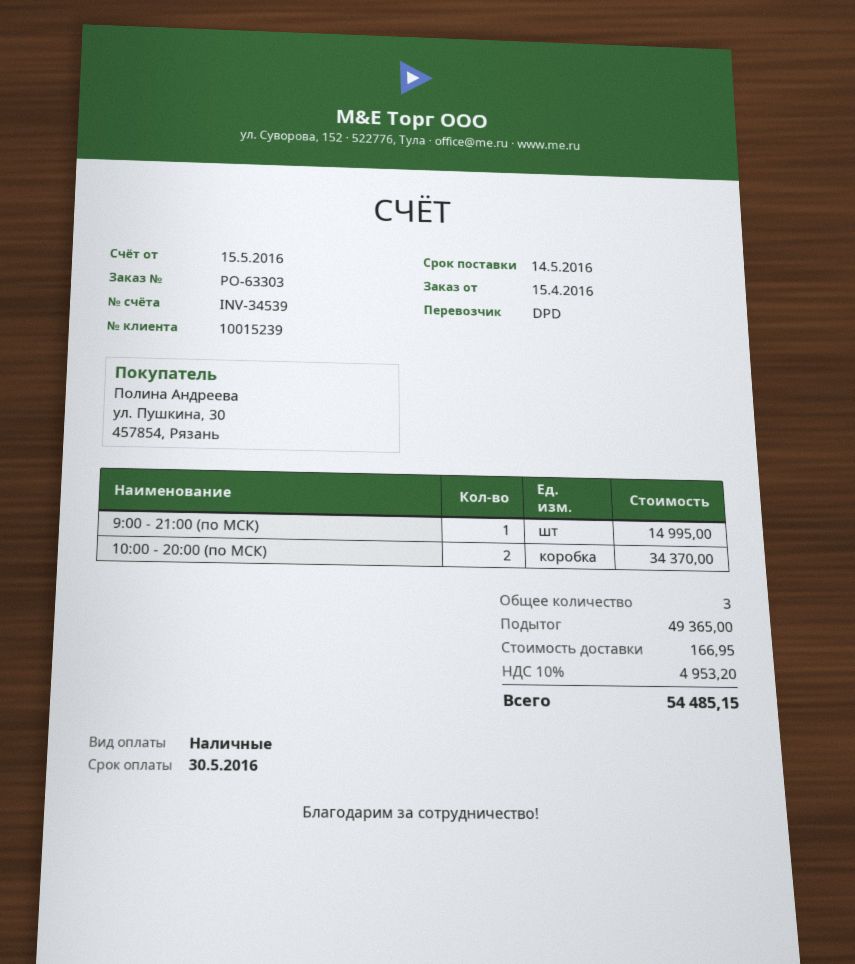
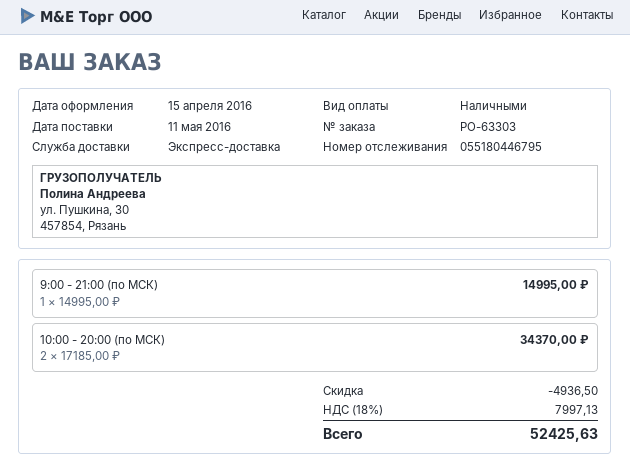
delivery date: 2016-05-14 -> 2016-05-11
shipping method: DPD -> express
discount: none -> 4936.50
shipping: 166.95 -> none
tax: 10% = 4953.20 -> 18% = 7997.13
total: 54485.15 -> 52425.63

